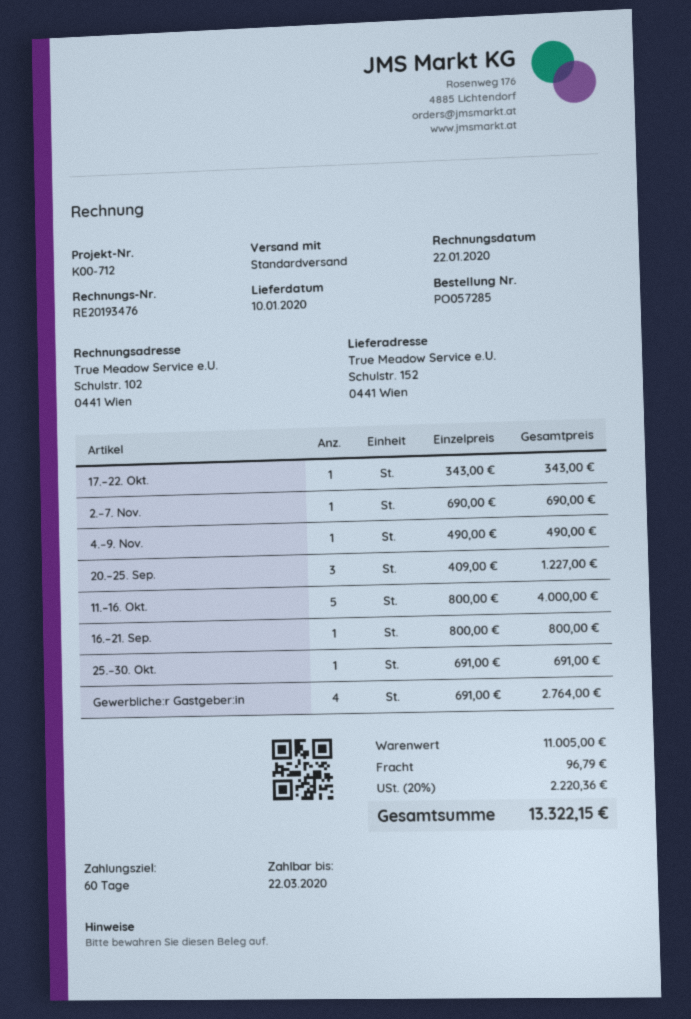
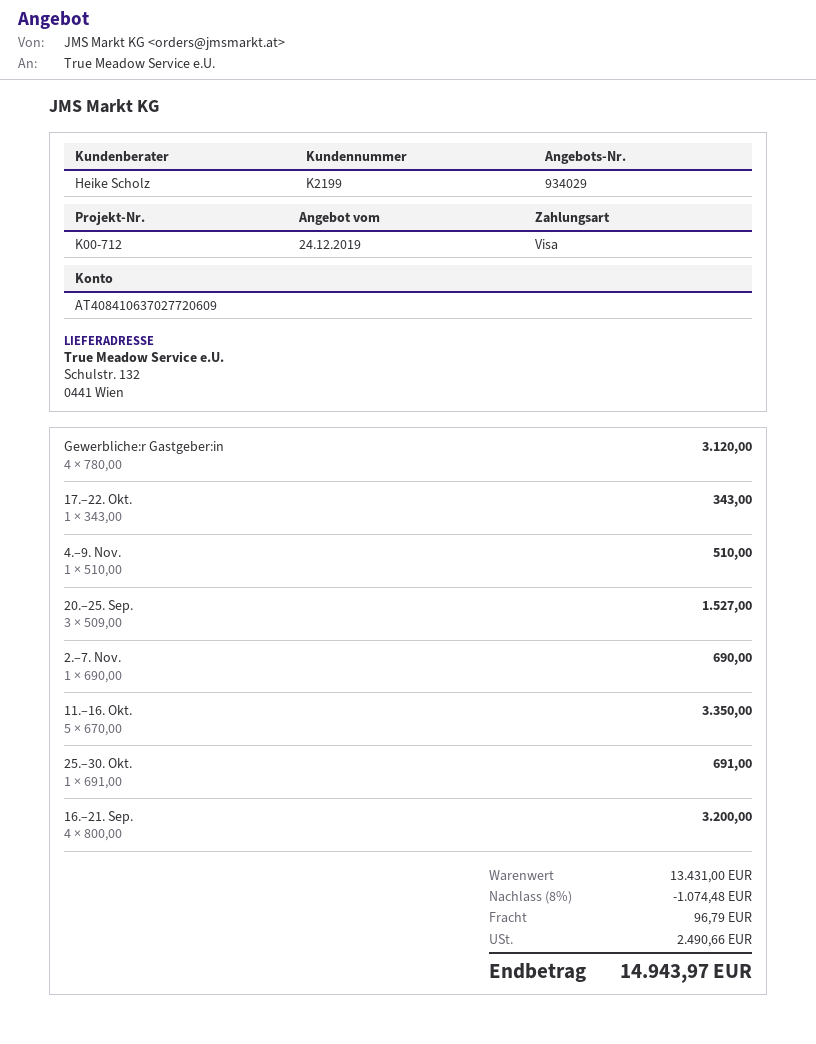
ship to: Schulstr. 152, 0441 Wien -> Schulstr. 132, 0441 Wien
4.–9. Nov.: 1 x 490.00 = 490.00 -> 1 x 510.00 = 510.00
20.–25. Sep.: 3 x 409.00 = 1227.00 -> 3 x 509.00 = 1527.00
11.–16. Okt.: 5 x 800.00 = 4000.00 -> 5 x 670.00 = 3350.00
16.–21. Sep.: 1 x 800.00 = 800.00 -> 4 x 800.00 = 3200.00
Gewerbliche:r Gastgeber:in: 4 x 691.00 = 2764.00 -> 4 x 780.00 = 3120.00
subtotal: 11005.00 -> 13431.00
discount: none -> 8% = 1074.48
tax: 2220.36 -> 2490.66
total: 13322.15 -> 14943.97

